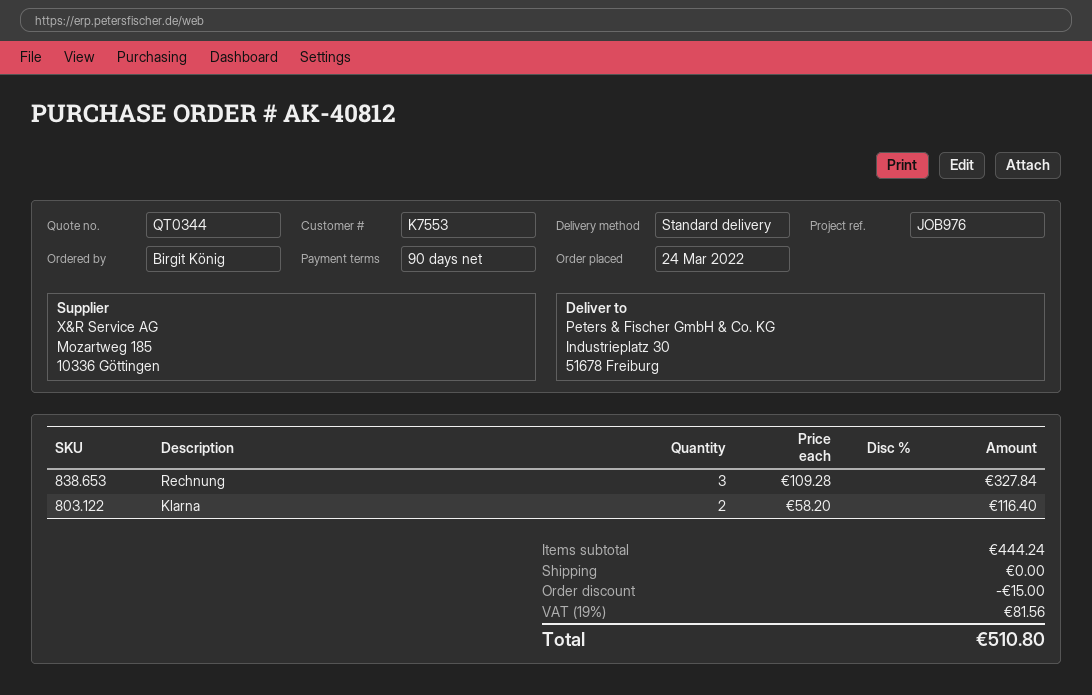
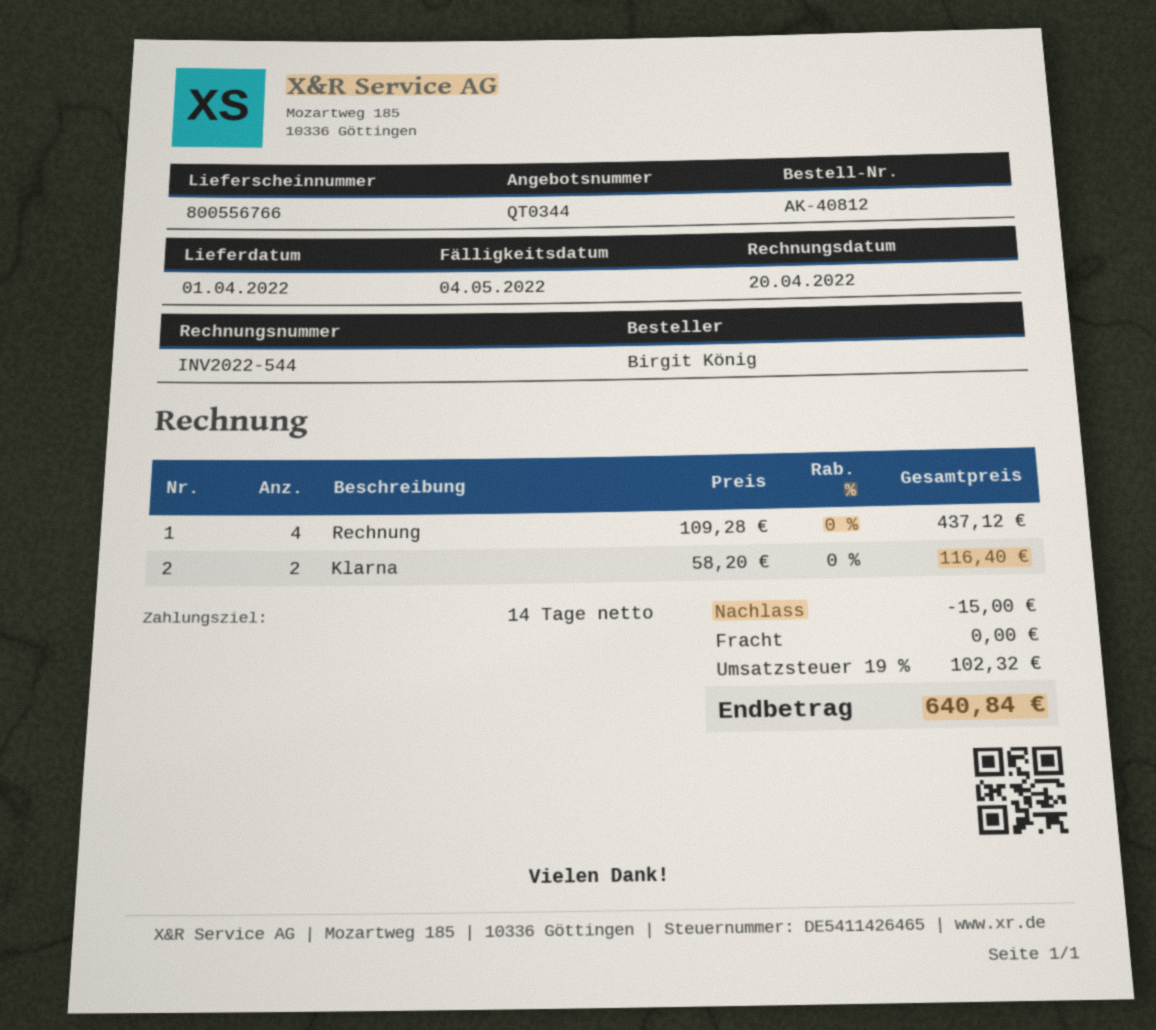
payment terms: 90 days -> 14 days
Rechnung: 3 x 109.28 = 327.84 -> 4 x 109.28 = 437.12
tax: 19% = 81.56 -> 19% = 102.32
total: 510.80 -> 640.84

